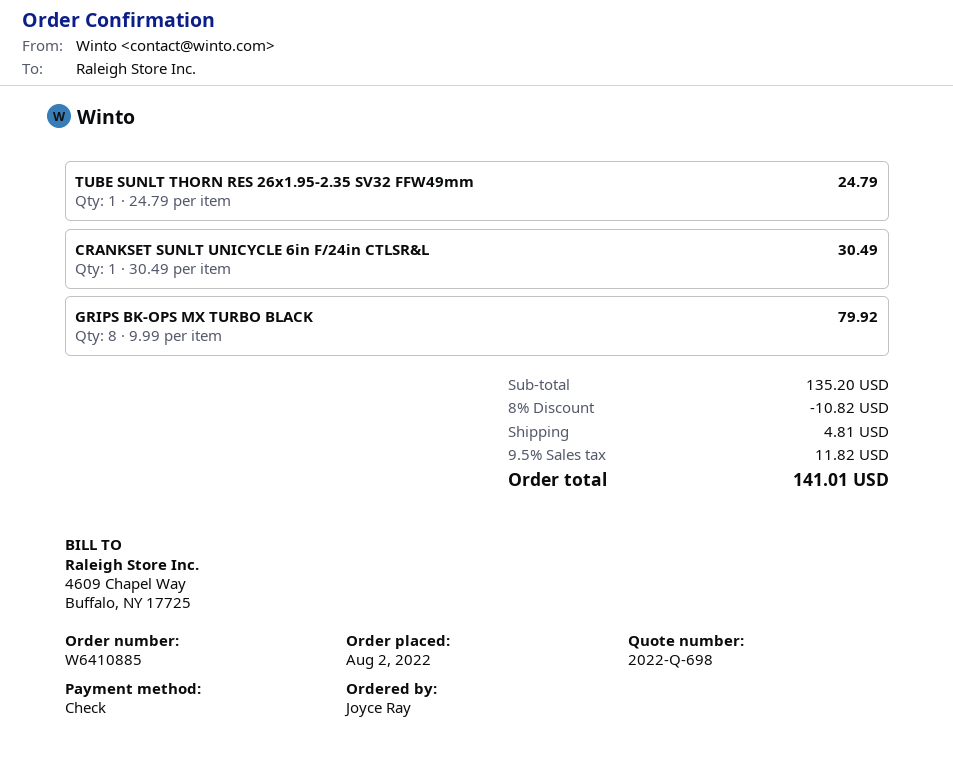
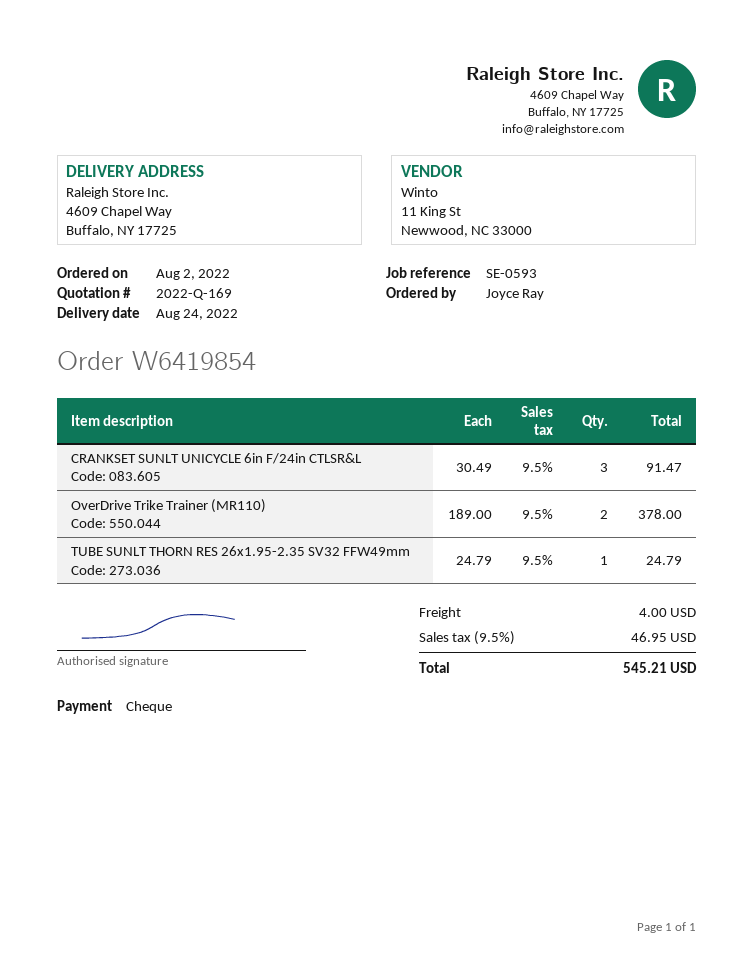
quote number: 2022-Q-698 -> 2022-Q-169
order number: W6410885 -> W6419854
CRANKSET SUNLT UNICYCLE 6in F/24in CTLSR&L: 1 x 30.49 = 30.49 -> 3 x 30.49 = 91.47
GRIPS BK-OPS MX TURBO BLACK: 8 x 9.99 = 79.92 -> none
OverDrive Trike Trainer (MR110): none -> 2 x 189.00 = 378.00
discount: 8% = 10.82 -> none
shipping: 4.81 -> 4.00
tax: 9.5% = 11.82 -> 9.5% = 46.95
total: 141.01 -> 545.21

